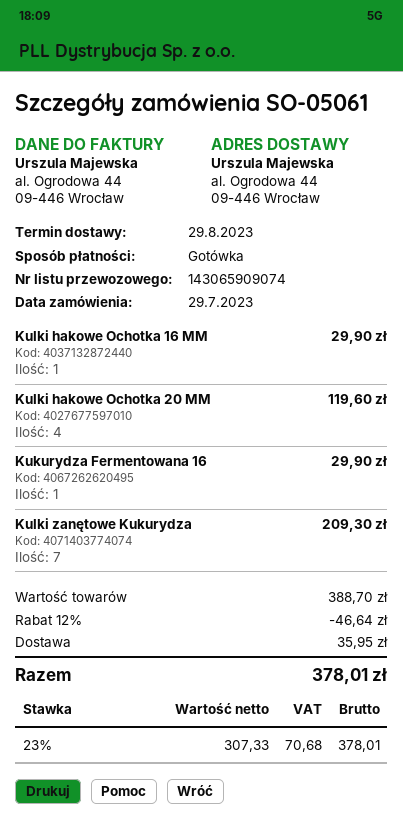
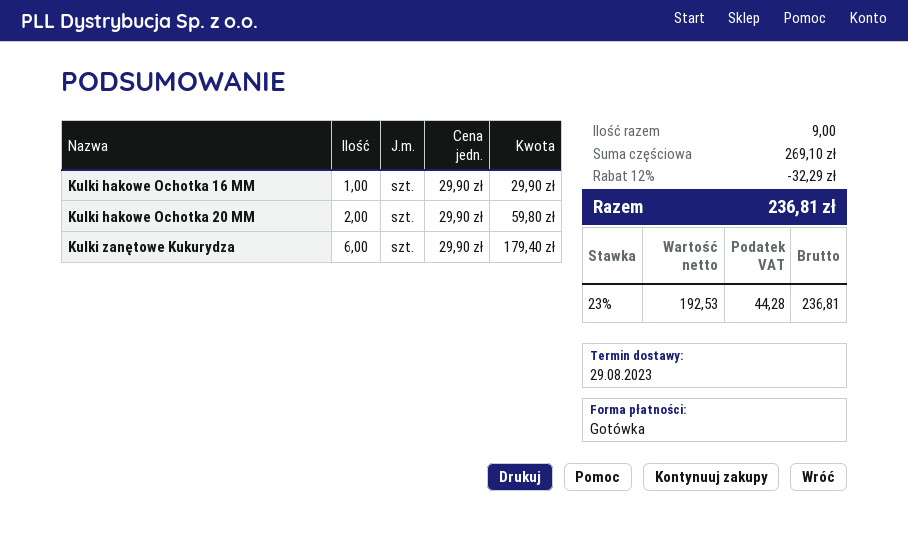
Kulki hakowe Ochotka 20 MM: 4 for 119.60 -> 2 for 59.80
Kukurydza Fermentowana 16: 1 for 29.90 -> none
Kulki zanętowe Kukurydza: 7 for 209.30 -> 6 for 179.40
subtotal: 388.70 -> 269.10
discount: 12% = 46.64 -> 12% = 32.29
shipping: 35.95 -> none
net: 307.33 -> 192.53
tax: 23% = 70.68 -> 23% = 44.28
total: 378.01 -> 236.81

